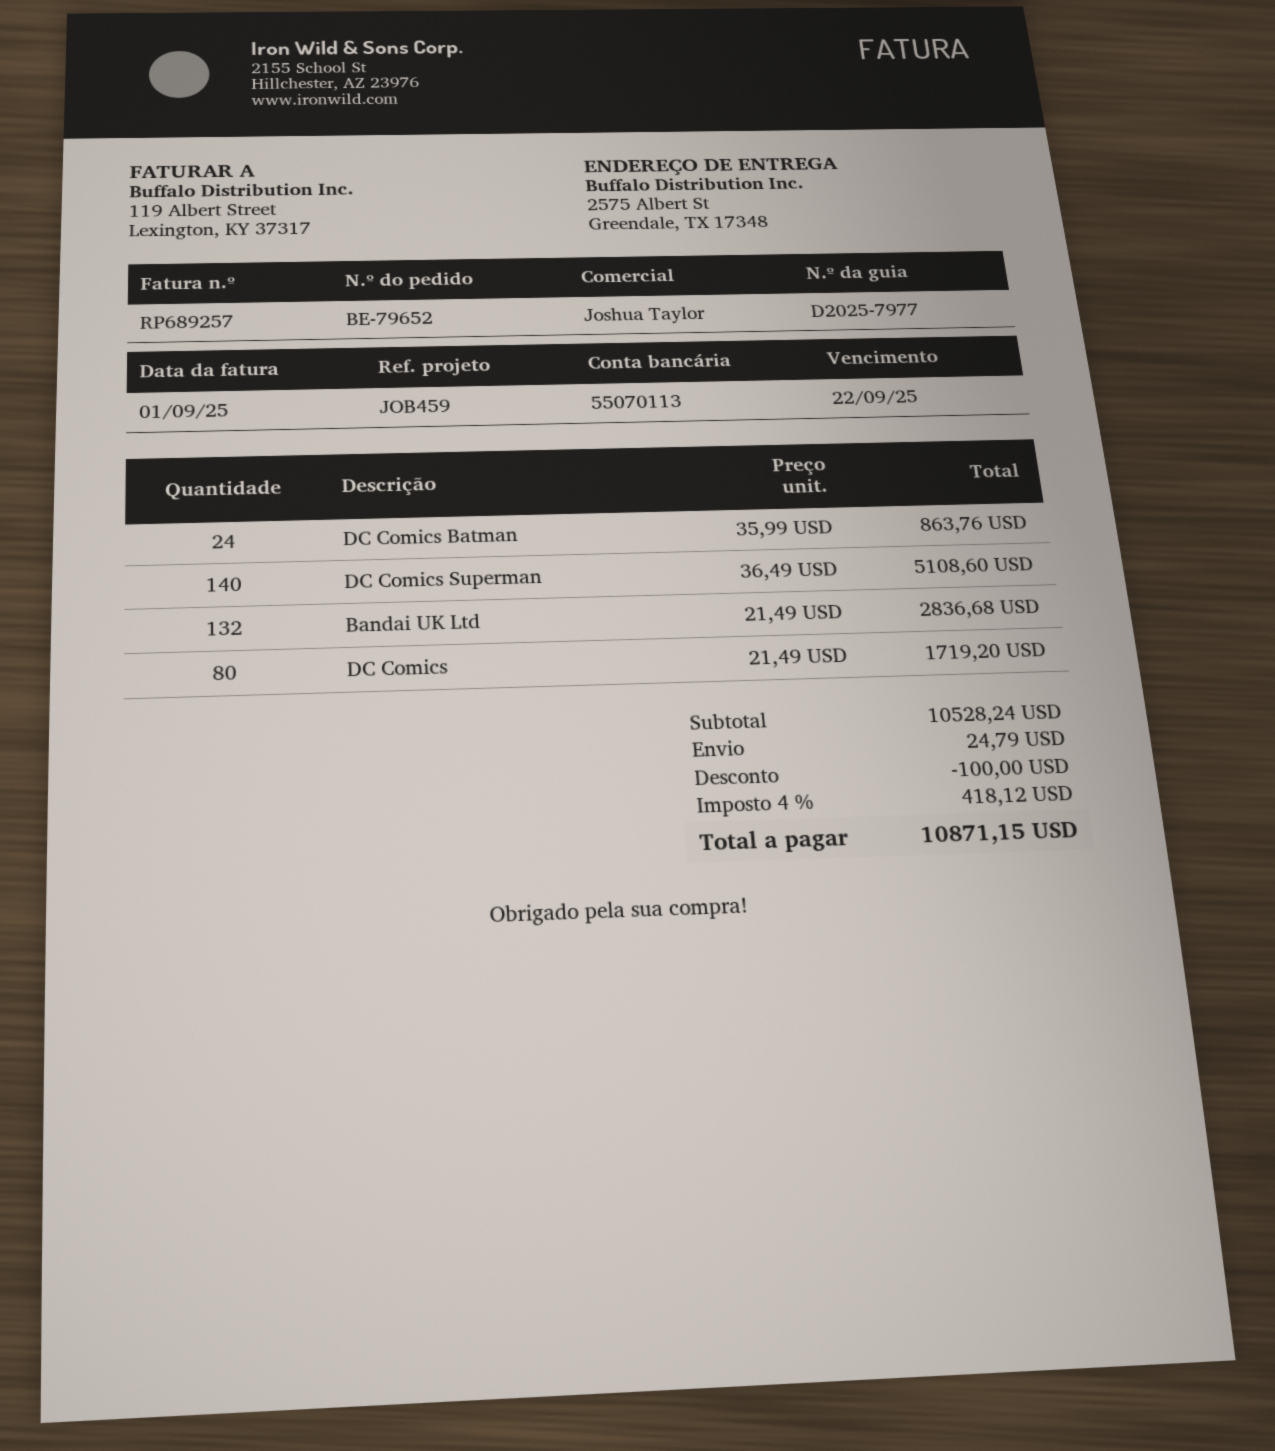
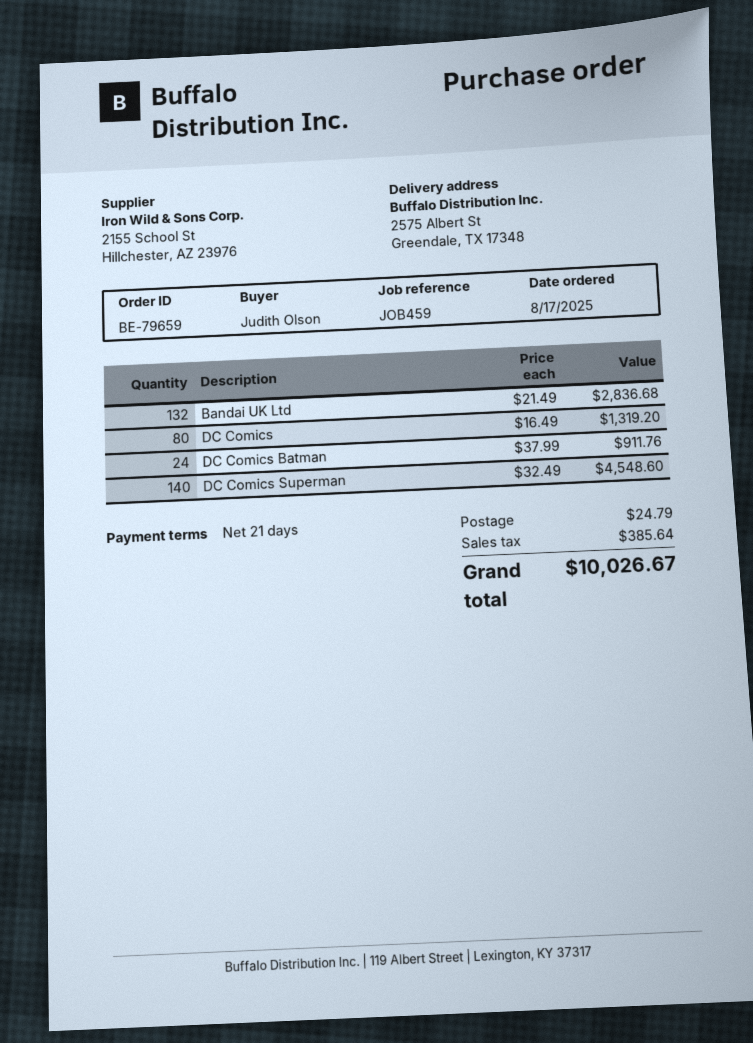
order number: BE-79652 -> BE-79659
DC Comics Batman: 24 x 35.99 = 863.76 -> 24 x 37.99 = 911.76
DC Comics Superman: 140 x 36.49 = 5108.60 -> 140 x 32.49 = 4548.60
DC Comics: 80 x 21.49 = 1719.20 -> 80 x 16.49 = 1319.20
discount: 100.00 -> none
tax: 418.12 -> 385.64
total: 10871.15 -> 10026.67

